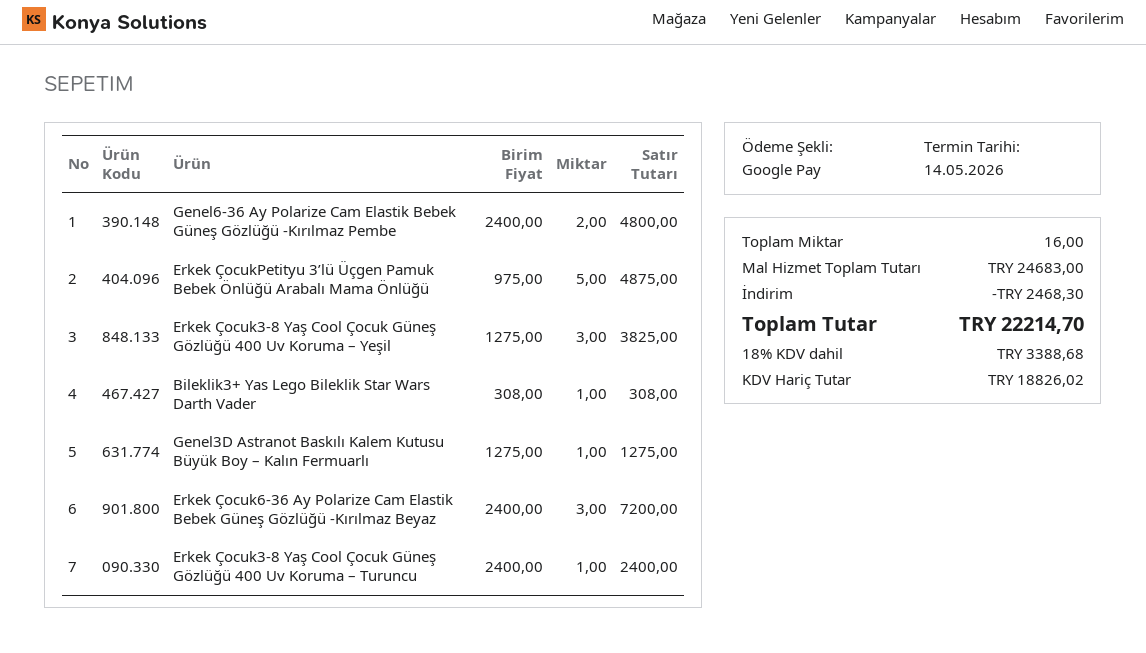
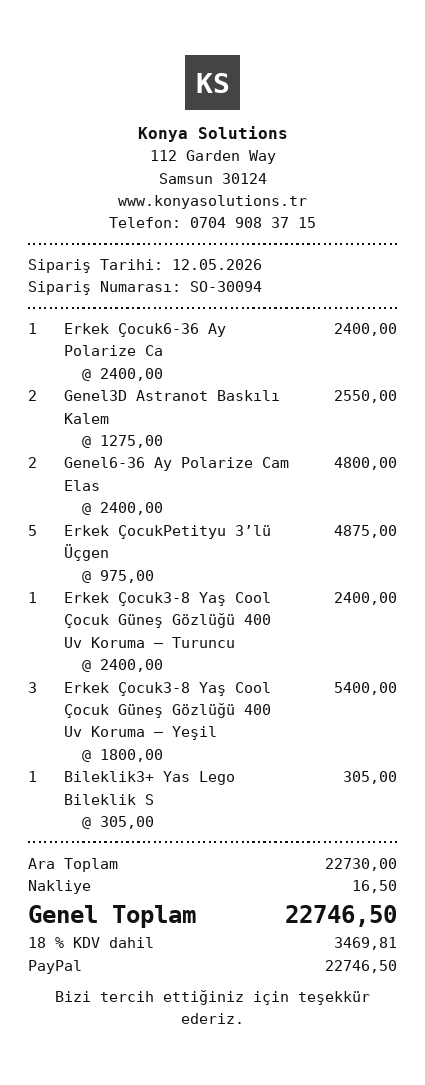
payment method: Google Pay -> PayPal
Erkek Çocuk3-8 Yaş Cool Çocuk Güneş Gözlüğü 400 Uv Koruma – Yeşil: 3 x 1275.00 = 3825.00 -> 3 x 1800.00 = 5400.00
Bileklik3+ Yas Lego Bileklik Star Wars Darth Vader: 1 x 308.00 = 308.00 -> 1 x 305.00 = 305.00
Genel3D Astranot Baskılı Kalem Kutusu Büyük Boy – Kalın Fermuarlı: 1 x 1275.00 = 1275.00 -> 2 x 1275.00 = 2550.00
Erkek Çocuk6-36 Ay Polarize Cam Elastik Bebek Güneş Gözlüğü -Kırılmaz Beyaz: 3 x 2400.00 = 7200.00 -> 1 x 2400.00 = 2400.00
subtotal: 24683.00 -> 22730.00
discount: 2468.30 -> none
shipping: none -> 16.50
tax: 18% = 3388.68 -> 18% = 3469.81
total: 22214.70 -> 22746.50

